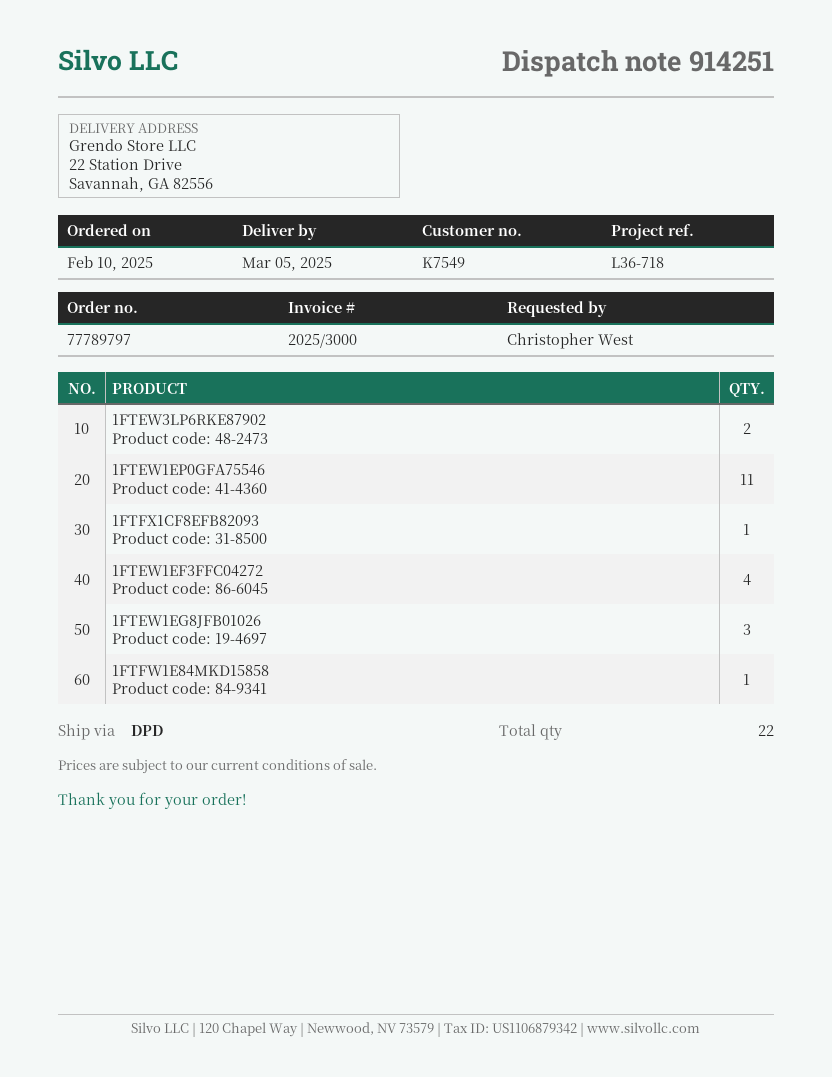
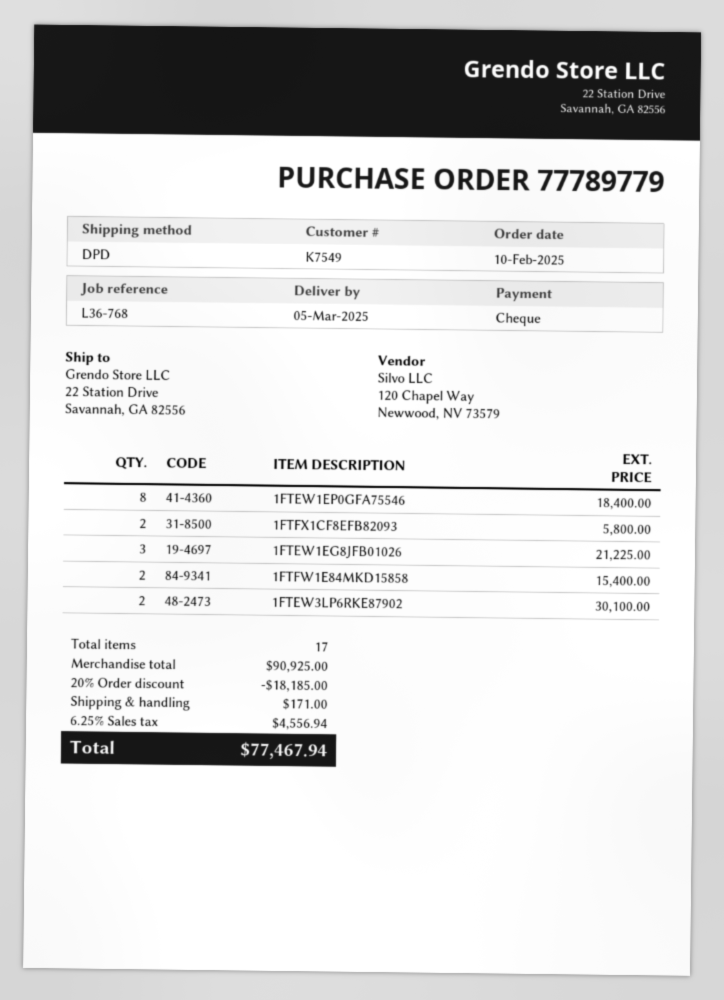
order number: 77789797 -> 77789779
reference: L36-718 -> L36-768
1FTEW1EP0GFA75546: 11 -> 8
1FTFX1CF8EFB82093: 1 -> 2
1FTEW1EF3FFC04272: 4 -> none
1FTFW1E84MKD15858: 1 -> 2
total quantity: 22 -> 17

